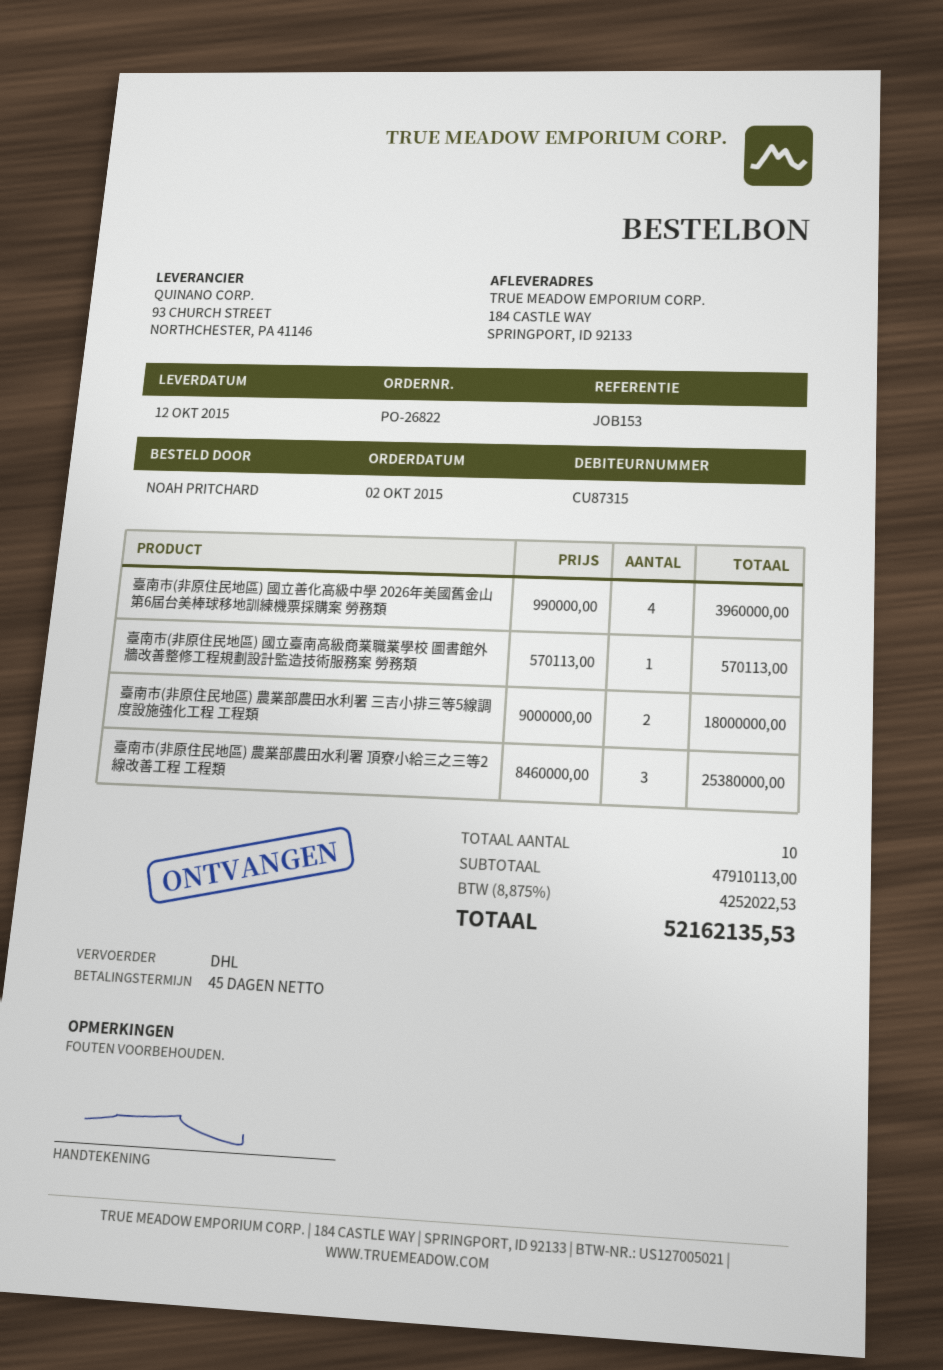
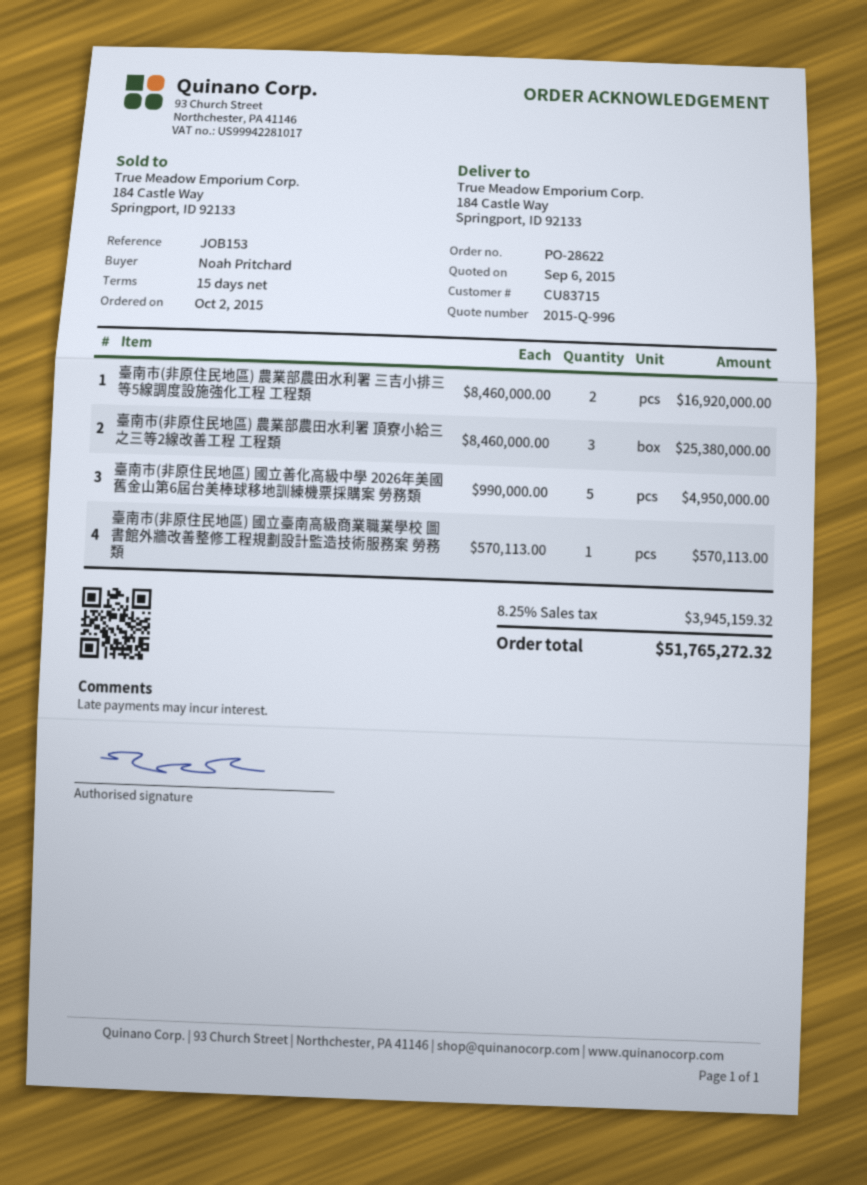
order number: PO-26822 -> PO-28622
payment terms: 45 days -> 15 days
customer number: CU87315 -> CU83715
臺南市(非原住民地區) 國立善化高級中學 2026年美國舊金山第6屆台美棒球移地訓練機票採購案 勞務類: 4 x 990000.00 = 3960000.00 -> 5 x 990000.00 = 4950000.00
臺南市(非原住民地區) 農業部農田水利署 三吉小排三等5線調度設施強化工程 工程類: 2 x 9000000.00 = 18000000.00 -> 2 x 8460000.00 = 16920000.00
tax: 8.875% = 4252022.53 -> 8.25% = 3945159.32
total: 52162135.53 -> 51765272.32

